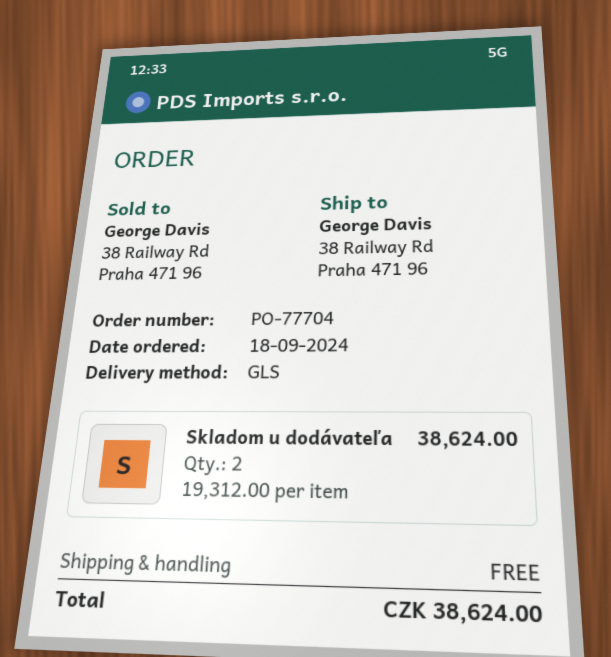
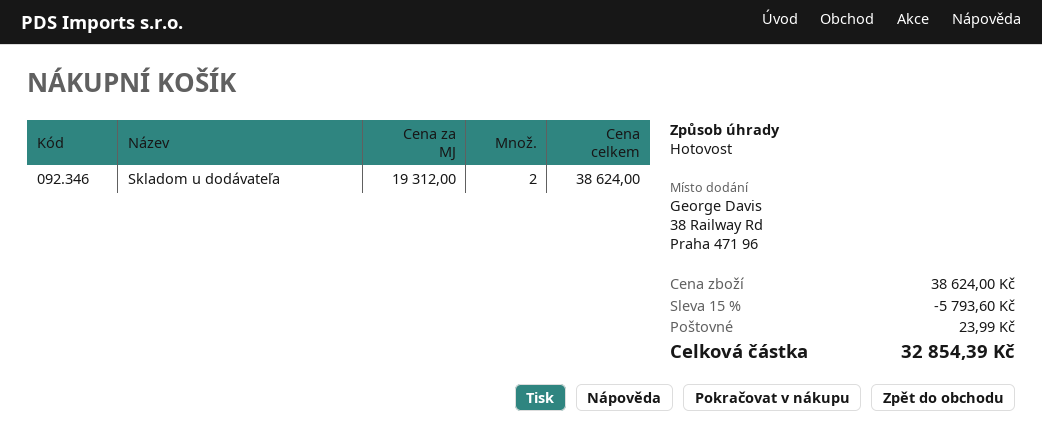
discount: none -> 15% = 5793.60
shipping: 0.00 -> 23.99
total: 38624.00 -> 32854.39

